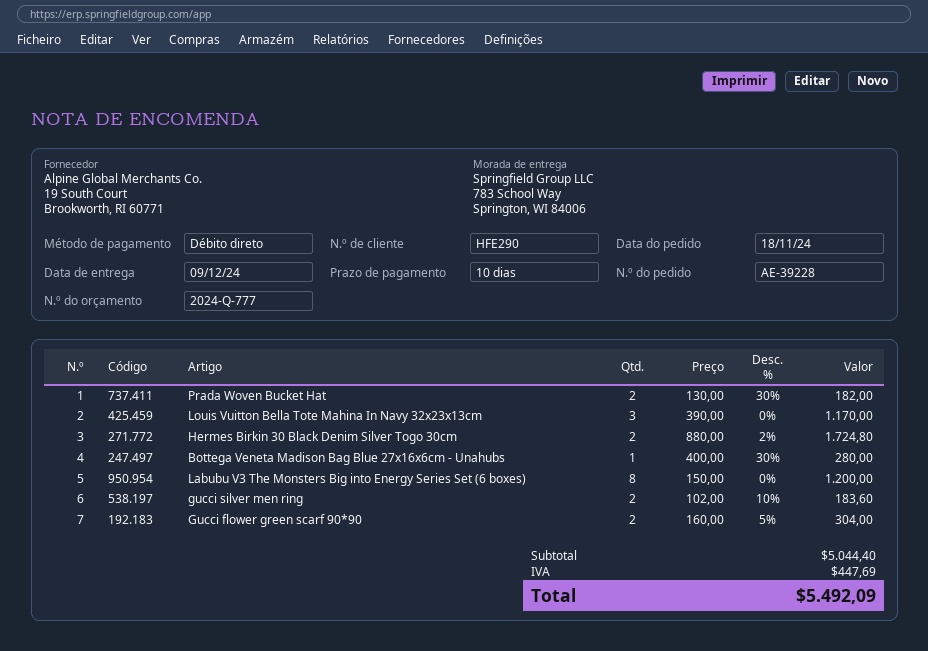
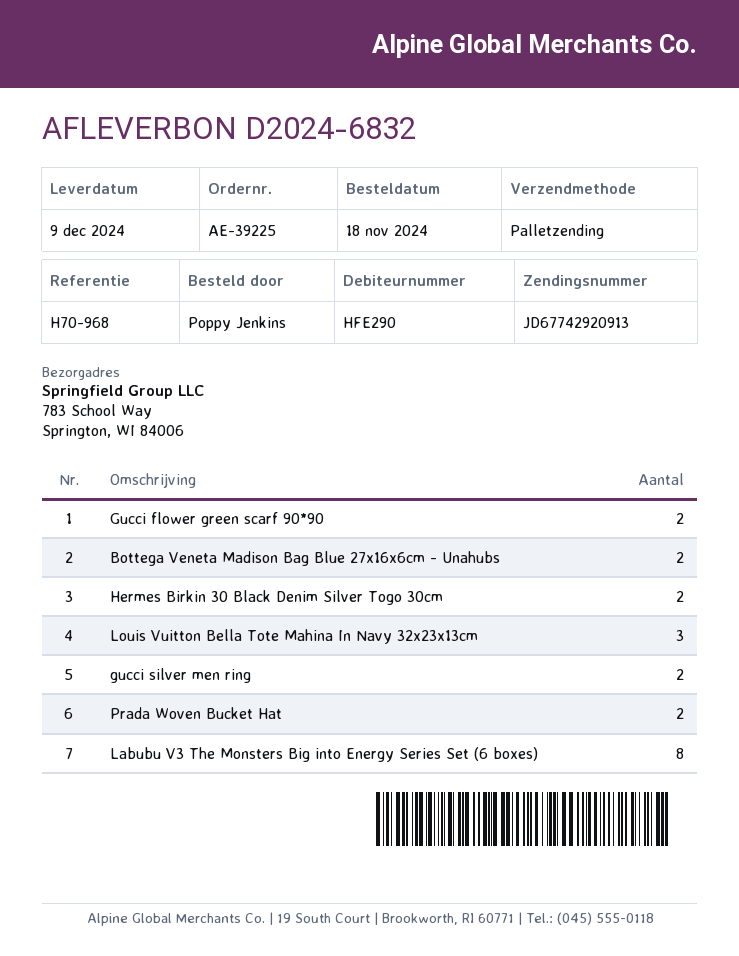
order number: AE-39228 -> AE-39225
Bottega Veneta Madison Bag Blue 27x16x6cm - Unahubs: 1 -> 2

